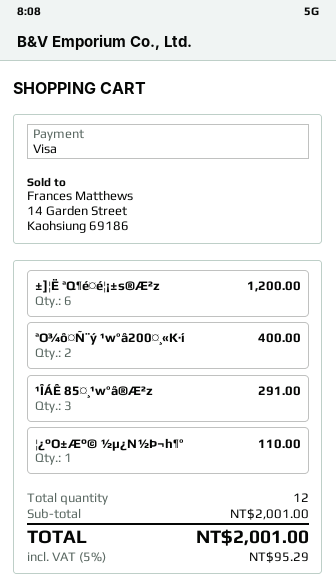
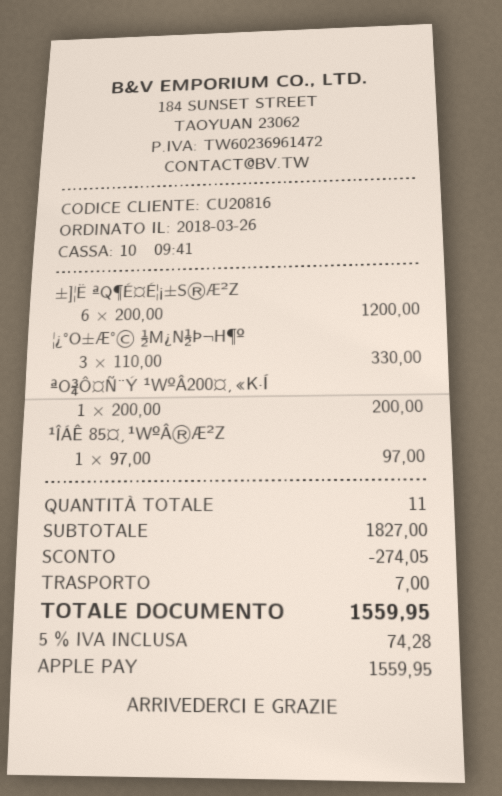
payment method: Visa -> Apple Pay
ªO¾ô¤Ñ¨ý ¹wºâ200¤¸«K·í: 2 for 400.00 -> 1 for 200.00
¹ÎÁÊ 85¤¸¹wºâ®Æ²z: 3 for 291.00 -> 1 for 97.00
¦¿°O±Æ°© ½µ¿N½Þ¬h¶º: 1 for 110.00 -> 3 for 330.00
total quantity: 12 -> 11
subtotal: 2001.00 -> 1827.00
discount: none -> 274.05
shipping: none -> 7.00
tax: 5% = 95.29 -> 5% = 74.28
total: 2001.00 -> 1559.95

